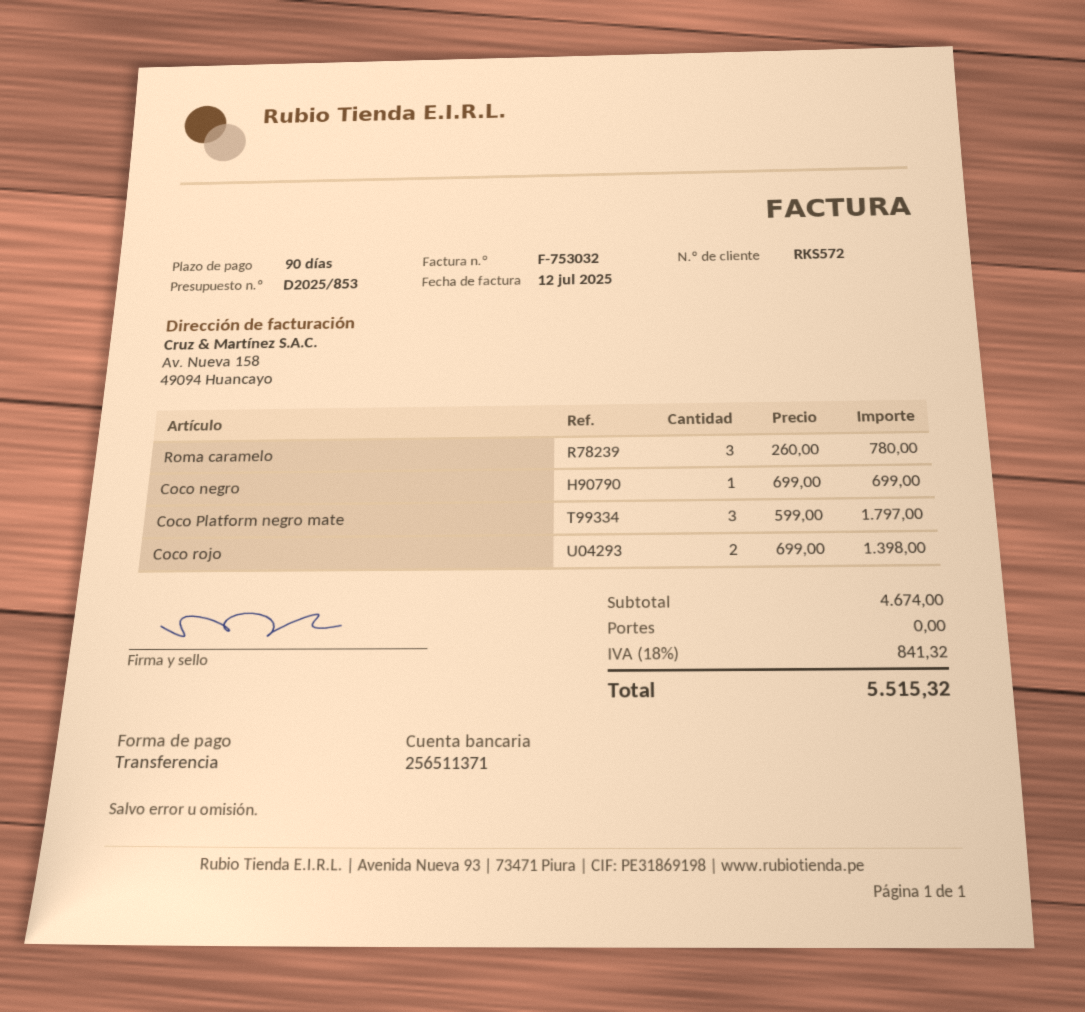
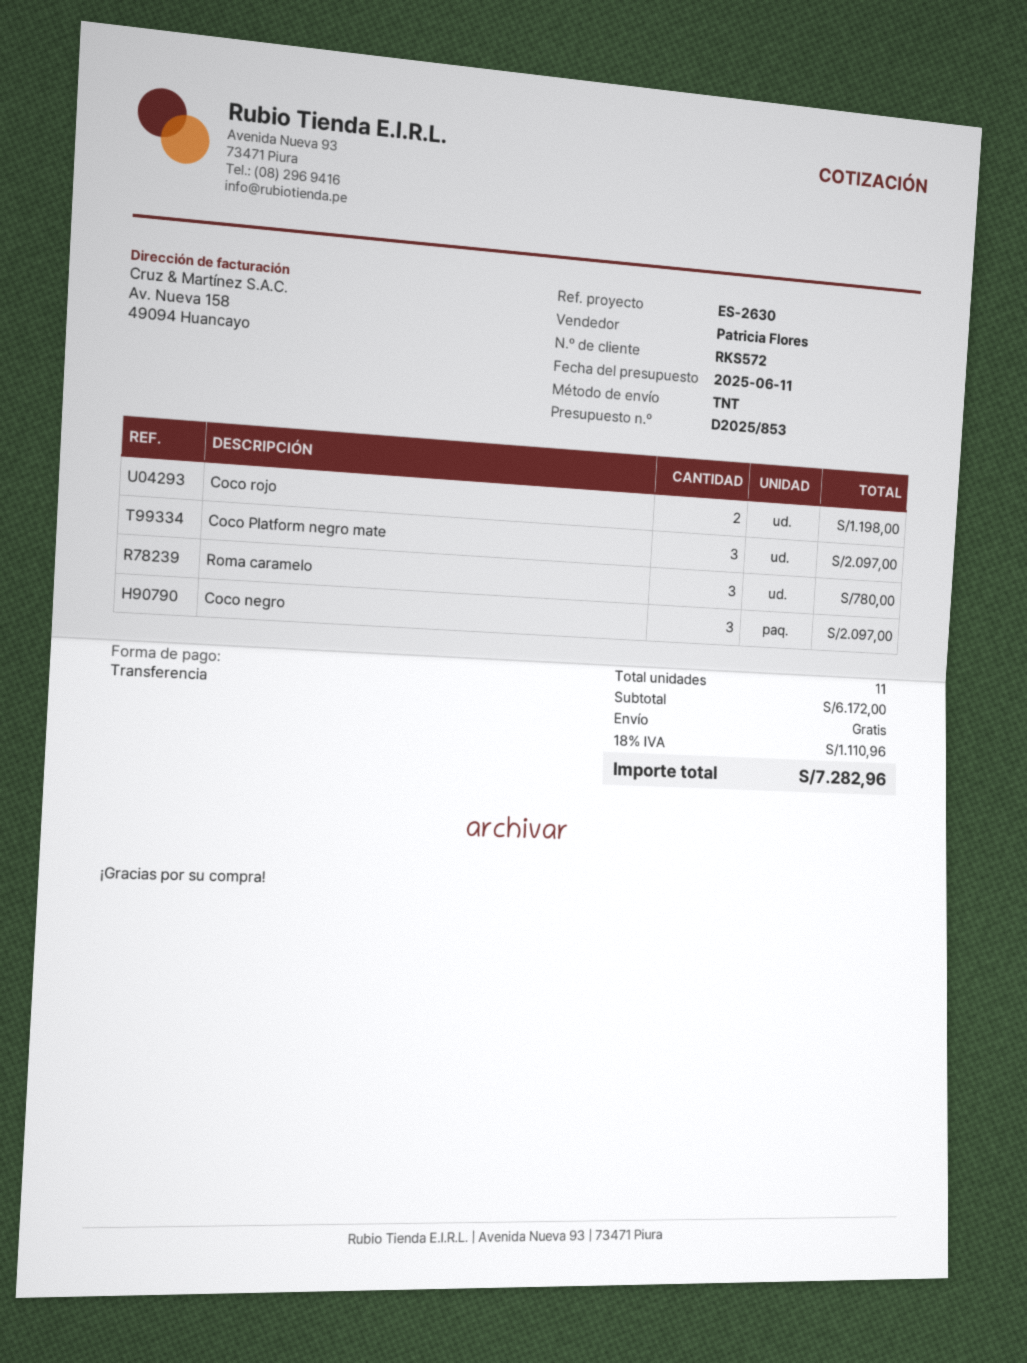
Coco negro: 1 for 699.00 -> 3 for 2097.00
Coco Platform negro mate: 3 for 1797.00 -> 3 for 2097.00
Coco rojo: 2 for 1398.00 -> 2 for 1198.00
subtotal: 4674.00 -> 6172.00
tax: 18% = 841.32 -> 18% = 1110.96
total: 5515.32 -> 7282.96

